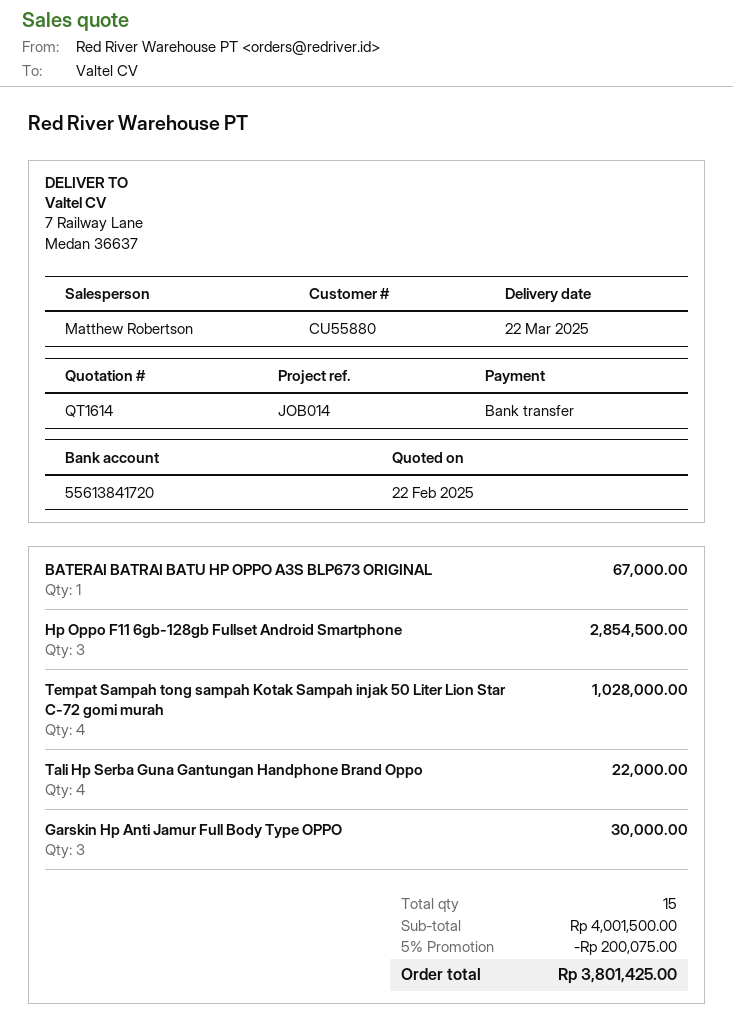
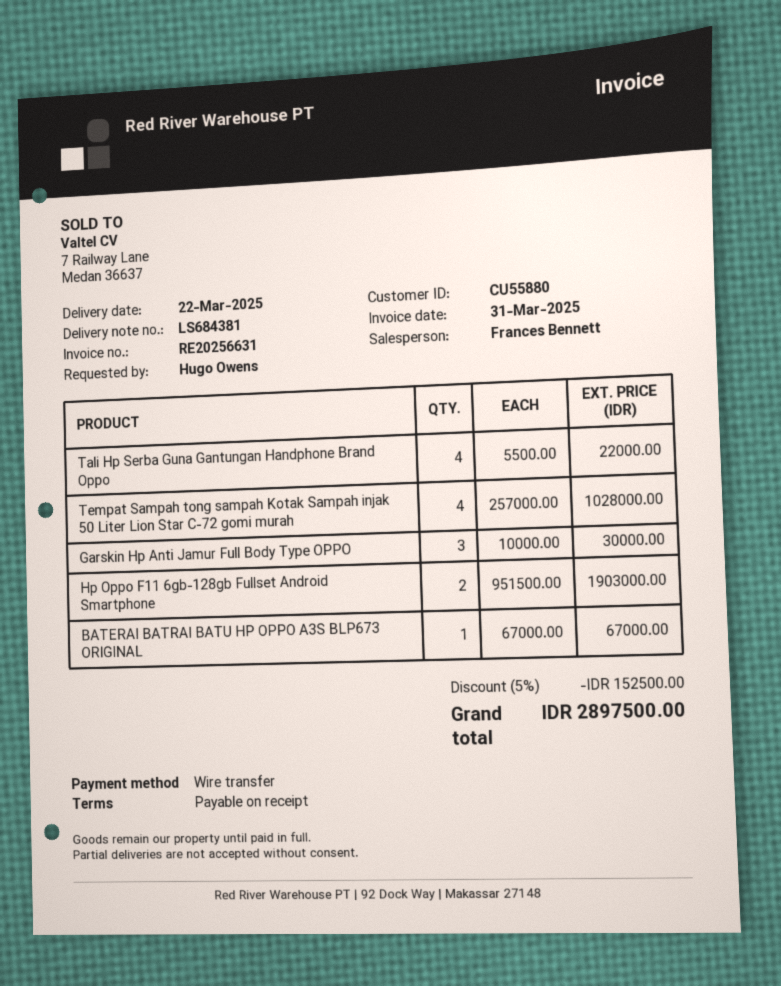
sales rep: Matthew Robertson -> Frances Bennett
Hp Oppo F11 6gb-128gb Fullset Android Smartphone: 3 for 2854500.00 -> 2 for 1903000.00
discount: 5% = 200075.00 -> 5% = 152500.00
total: 3801425.00 -> 2897500.00

